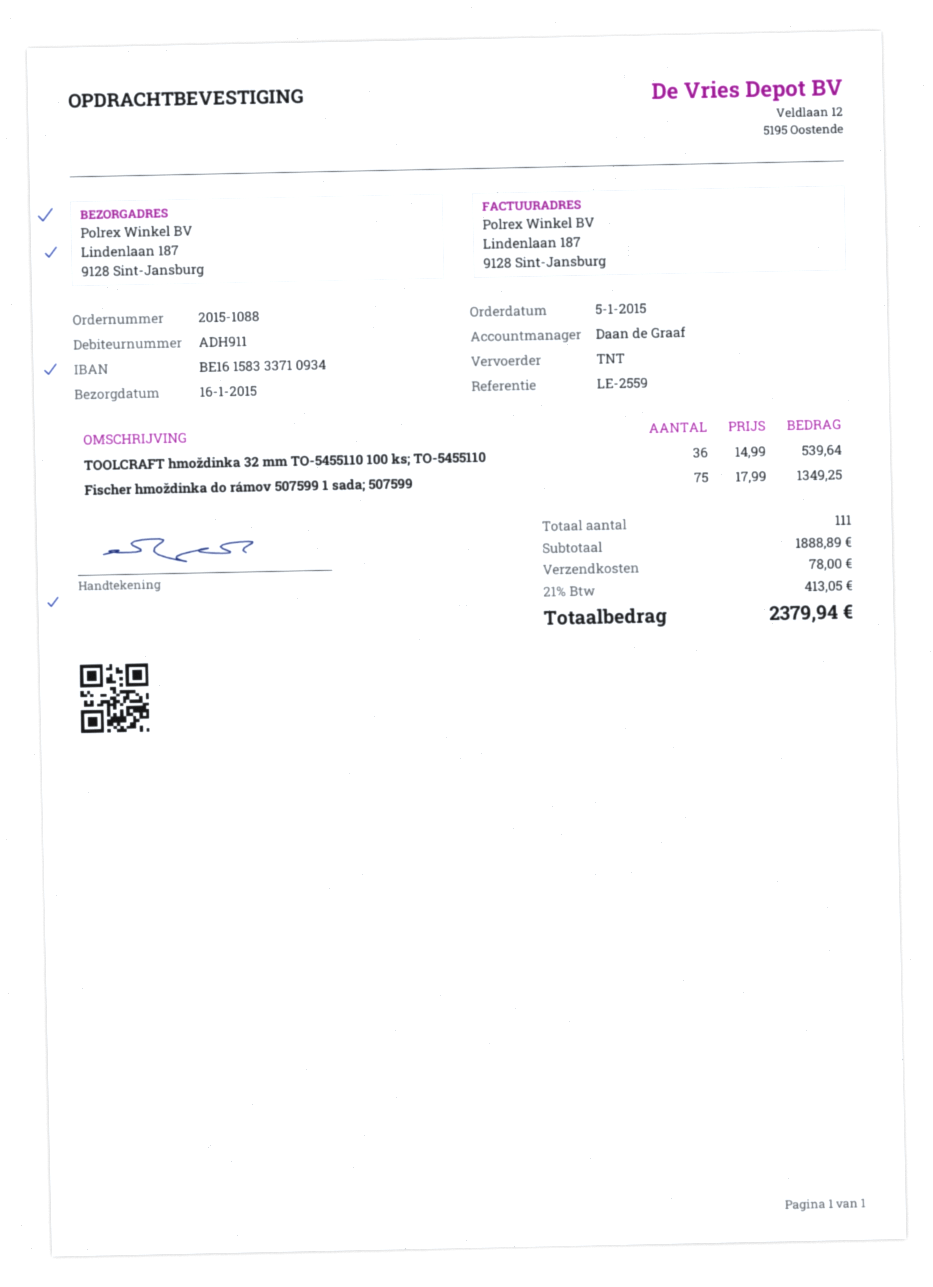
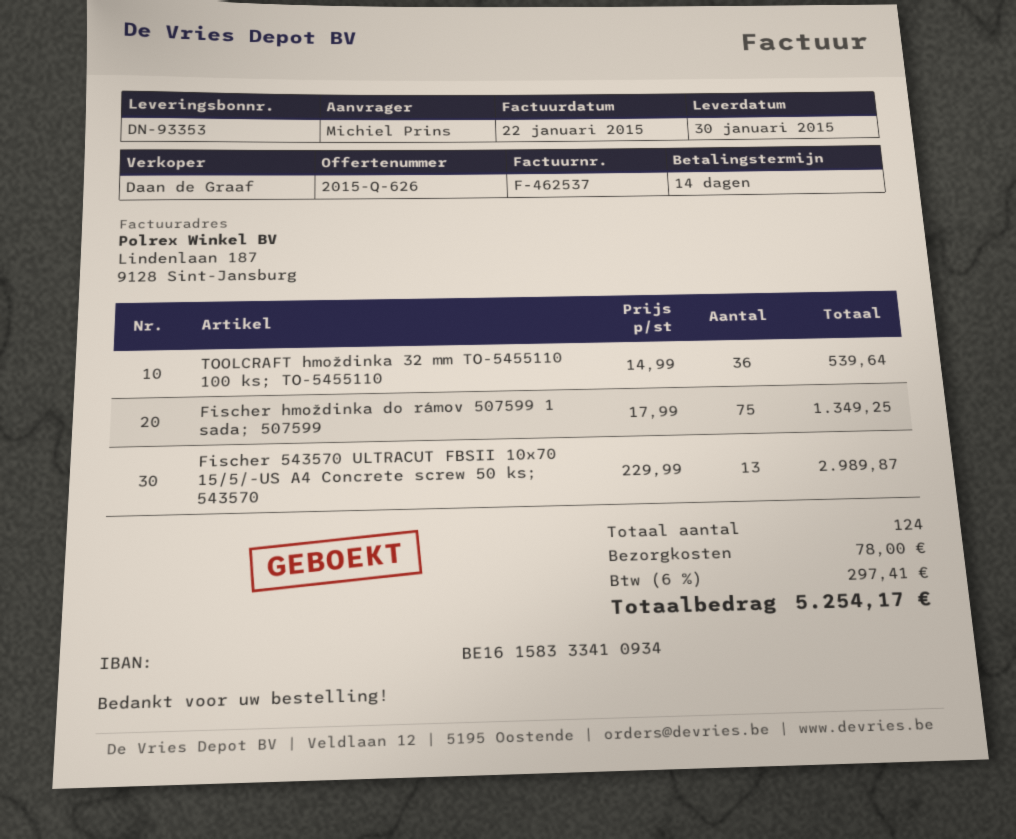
delivery date: 2015-01-16 -> 2015-01-30
bank account: BE16158333710934 -> BE16158333410934
Fischer 543570 ULTRACUT FBSII 10x70 15/5/-US A4 Concrete screw 50 ks; 543570: none -> 13 x 229.99 = 2989.87
total quantity: 111 -> 124
tax: 21% = 413.05 -> 6% = 297.41
total: 2379.94 -> 5254.17

